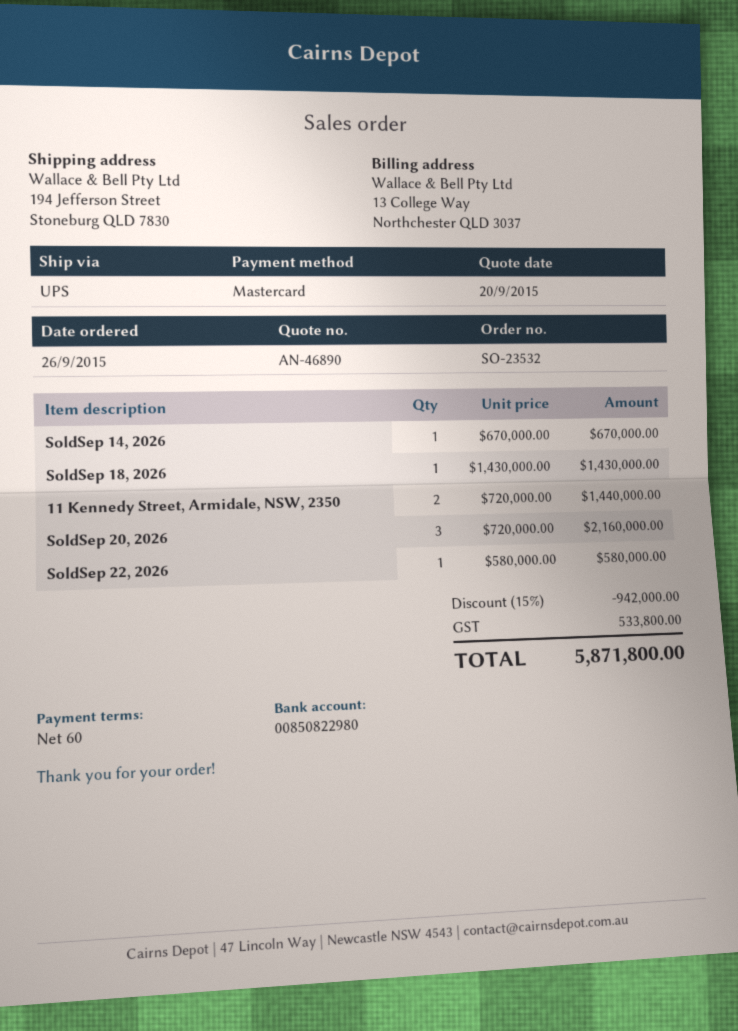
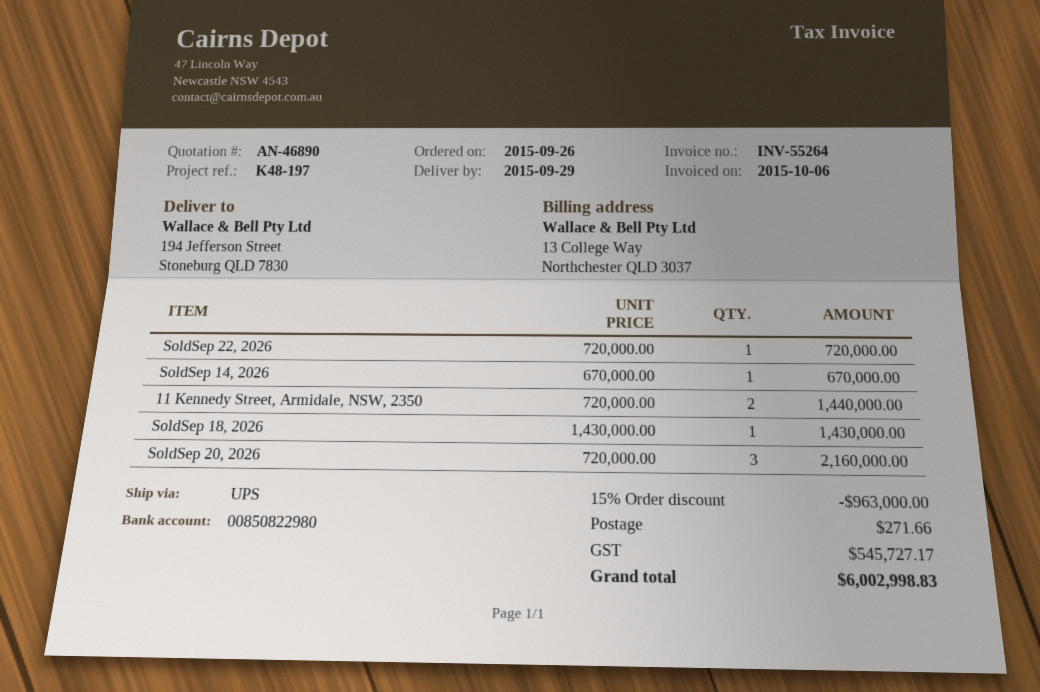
SoldSep 22, 2026: 1 x 580000.00 = 580000.00 -> 1 x 720000.00 = 720000.00
discount: 15% = 942000.00 -> 15% = 963000.00
shipping: none -> 271.66
tax: 533800.00 -> 545727.17
total: 5871800.00 -> 6002998.83

